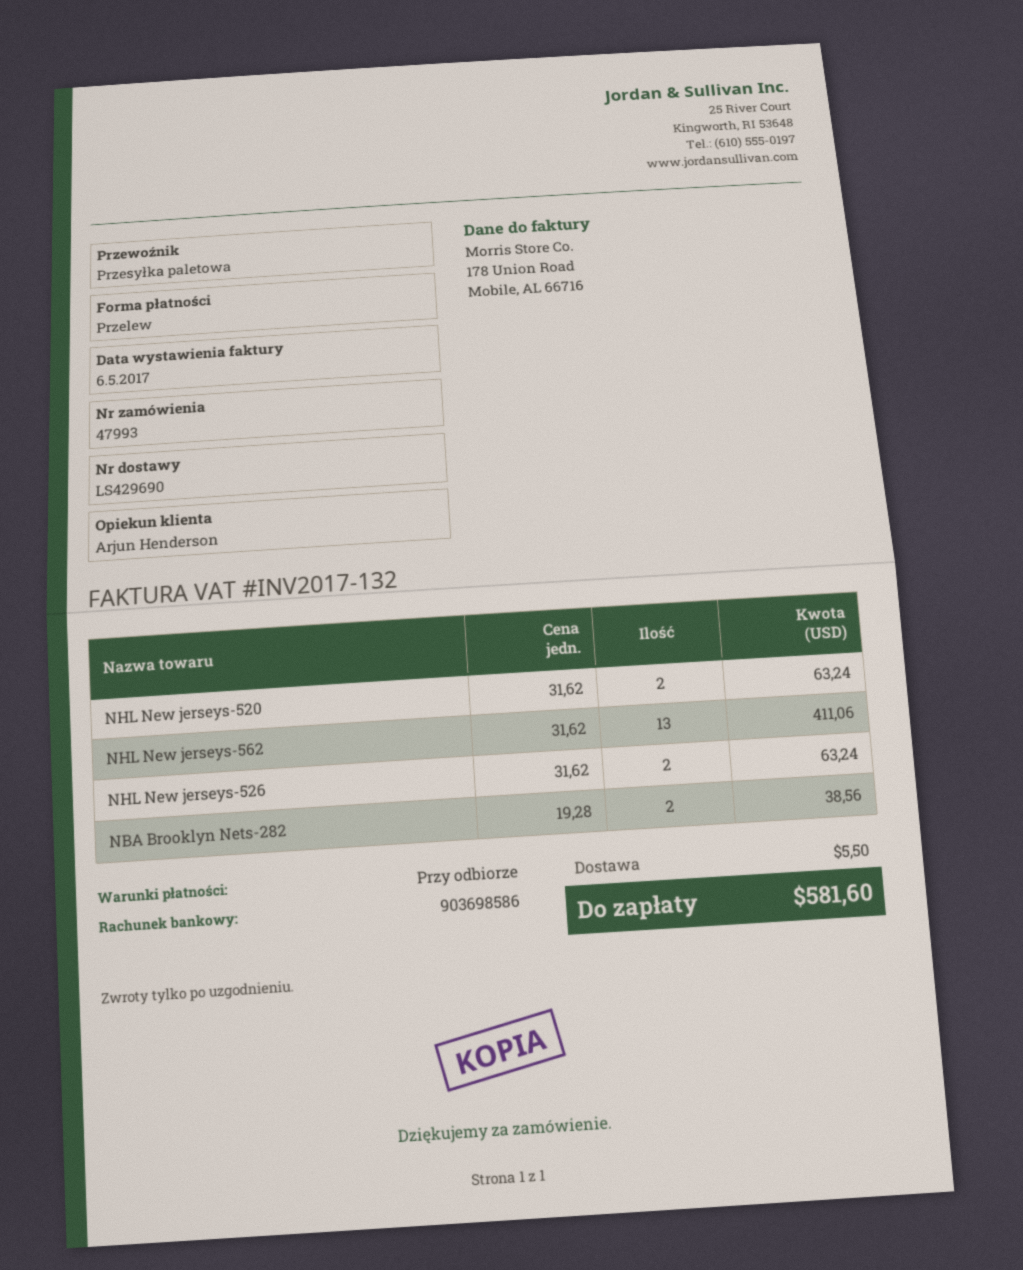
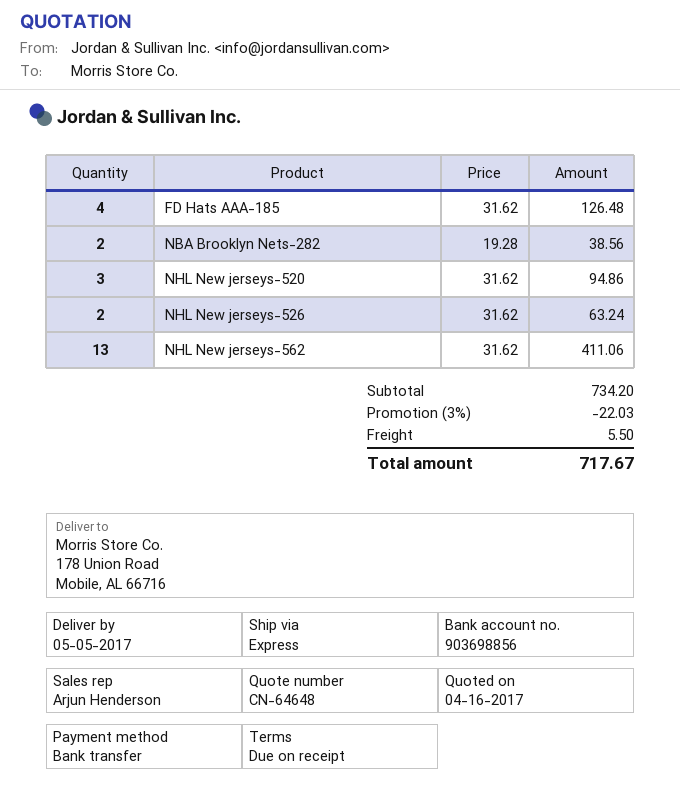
bank account: 903698586 -> 903698856
shipping method: pallet freight -> express
NHL New jerseys-520: 2 x 31.62 = 63.24 -> 3 x 31.62 = 94.86
FD Hats AAA-185: none -> 4 x 31.62 = 126.48
discount: none -> 3% = 22.03
total: 581.60 -> 717.67

